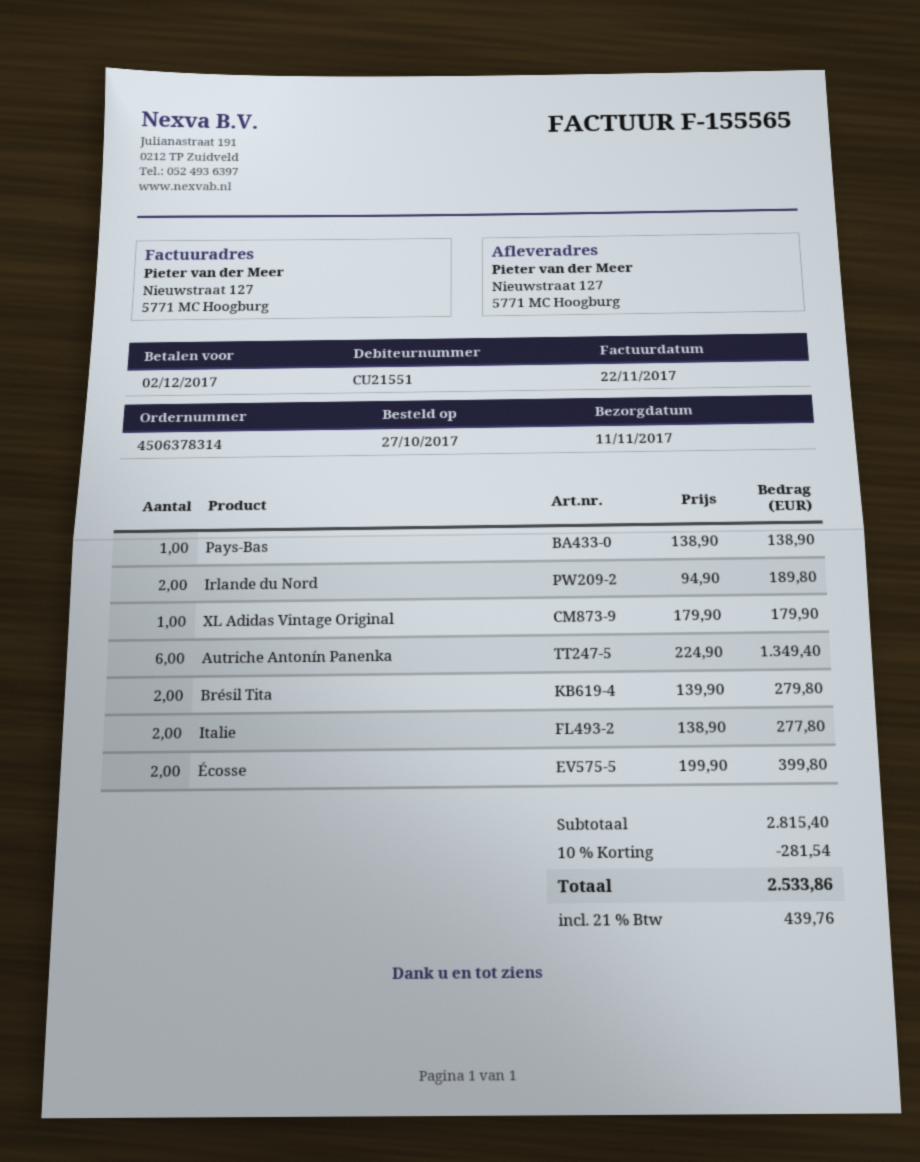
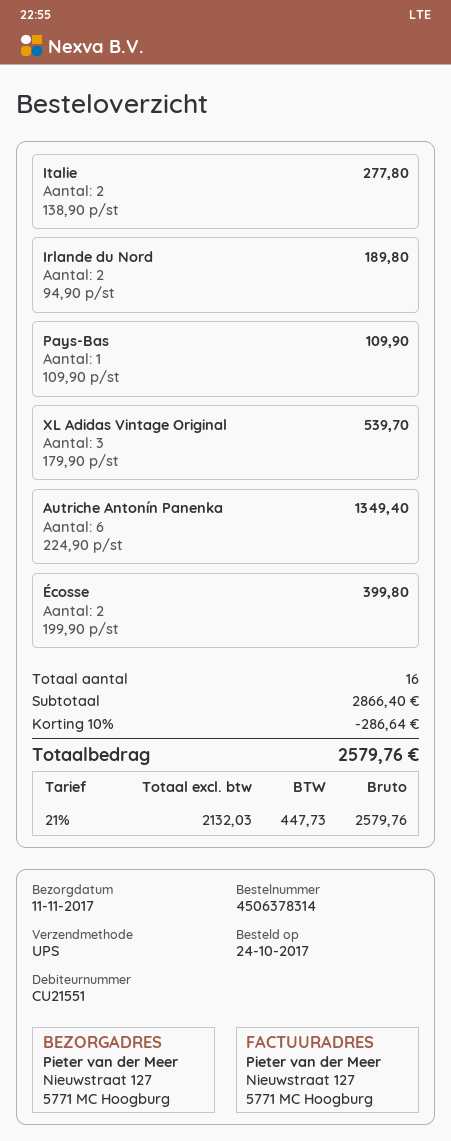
order date: 2017-10-27 -> 2017-10-24
Pays-Bas: 1 x 138.90 = 138.90 -> 1 x 109.90 = 109.90
XL Adidas Vintage Original: 1 x 179.90 = 179.90 -> 3 x 179.90 = 539.70
Brésil Tita: 2 x 139.90 = 279.80 -> none
subtotal: 2815.40 -> 2866.40
discount: 10% = 281.54 -> 10% = 286.64
tax: 21% = 439.76 -> 21% = 447.73
total: 2533.86 -> 2579.76

